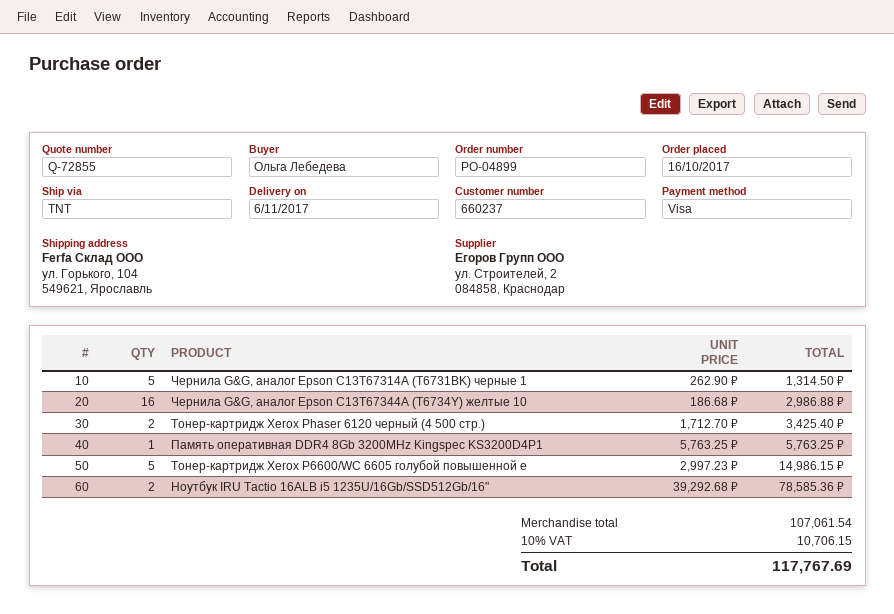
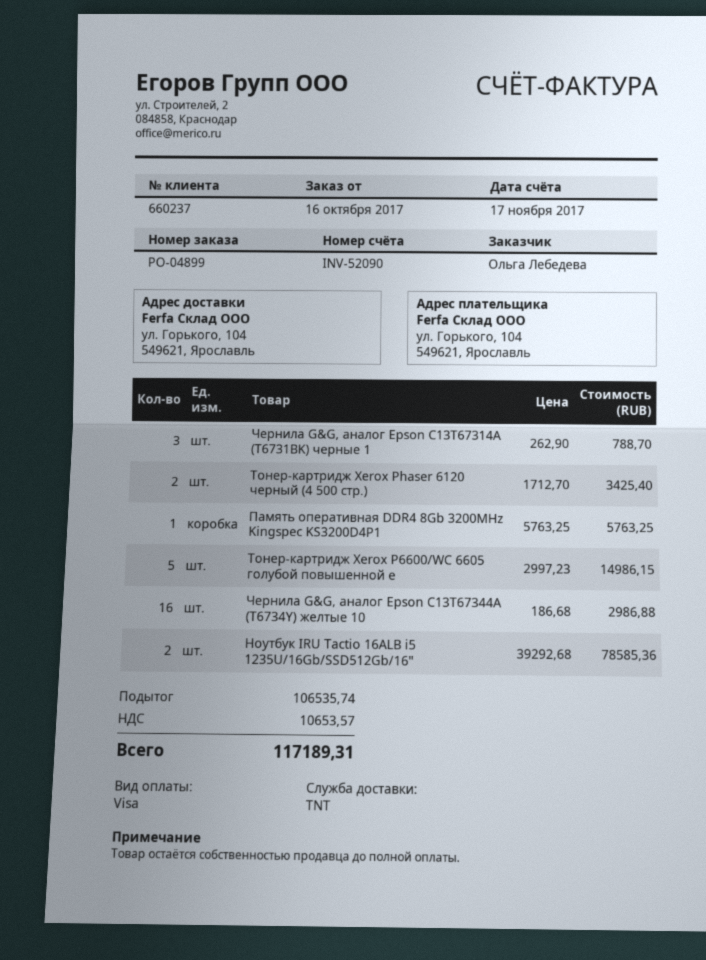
Чернила G&G, аналог Epson C13T67314A (T6731BK) черные 1: 5 x 262.90 = 1314.50 -> 3 x 262.90 = 788.70
subtotal: 107061.54 -> 106535.74
tax: 10706.15 -> 10653.57
total: 117767.69 -> 117189.31

